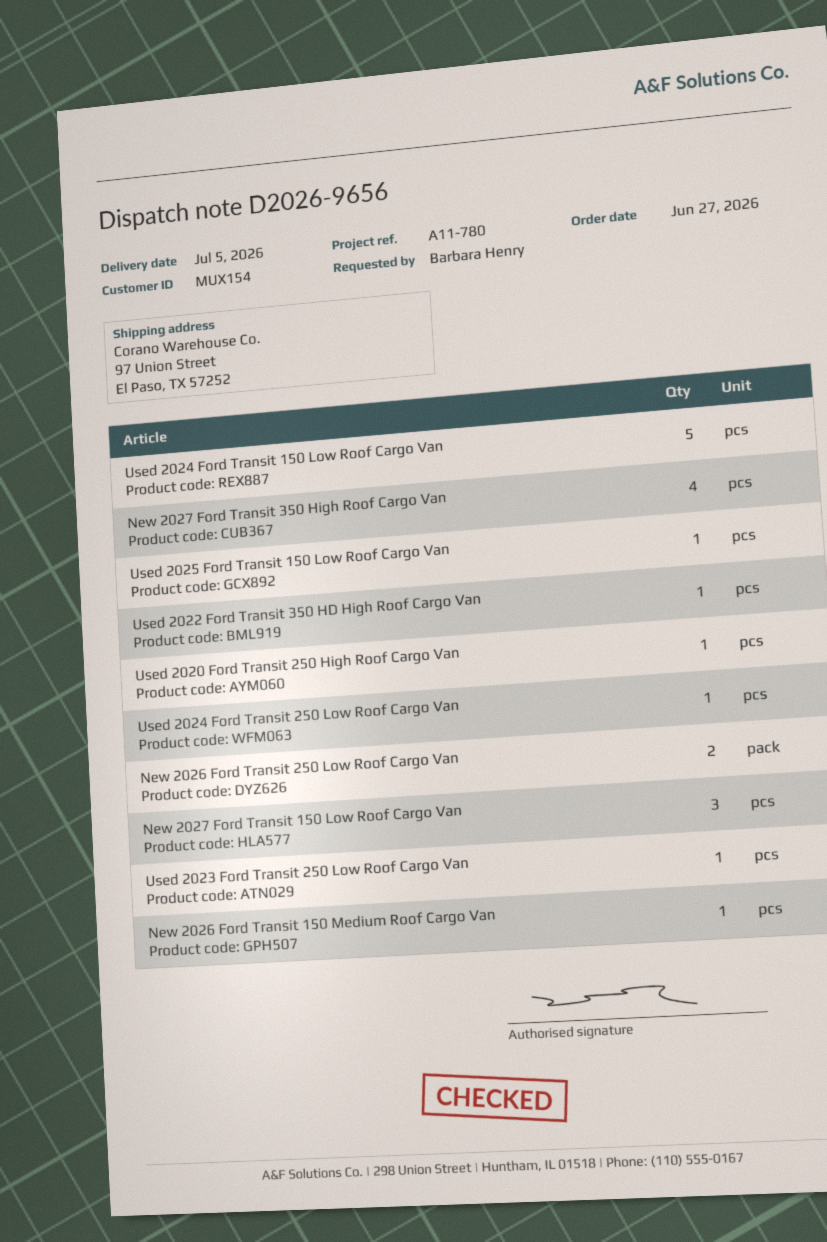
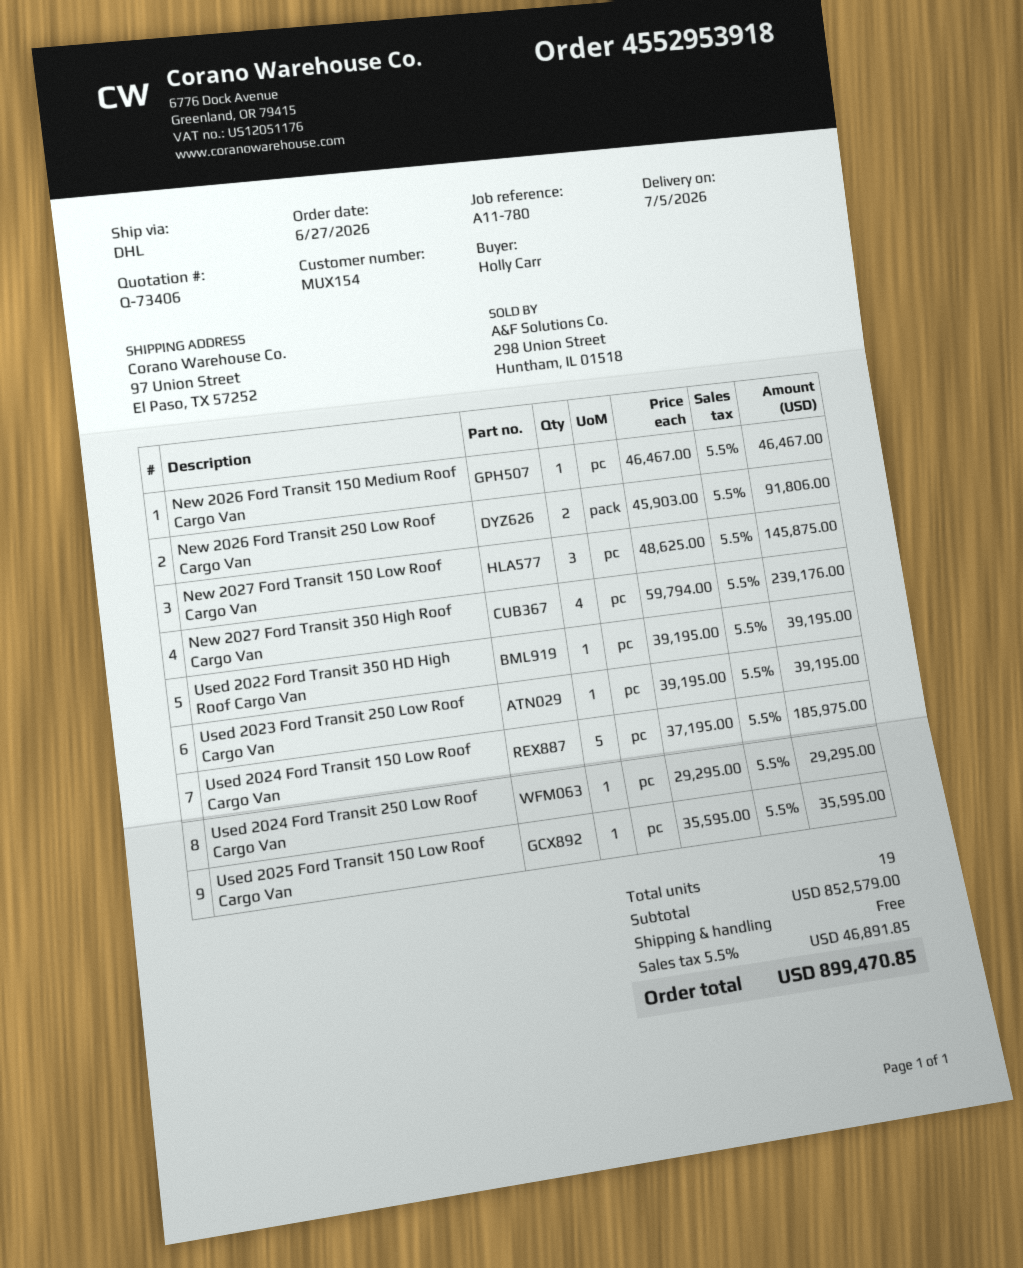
ordered by: Barbara Henry -> Holly Carr
Used 2020 Ford Transit 250 High Roof Cargo Van: 1 -> none

